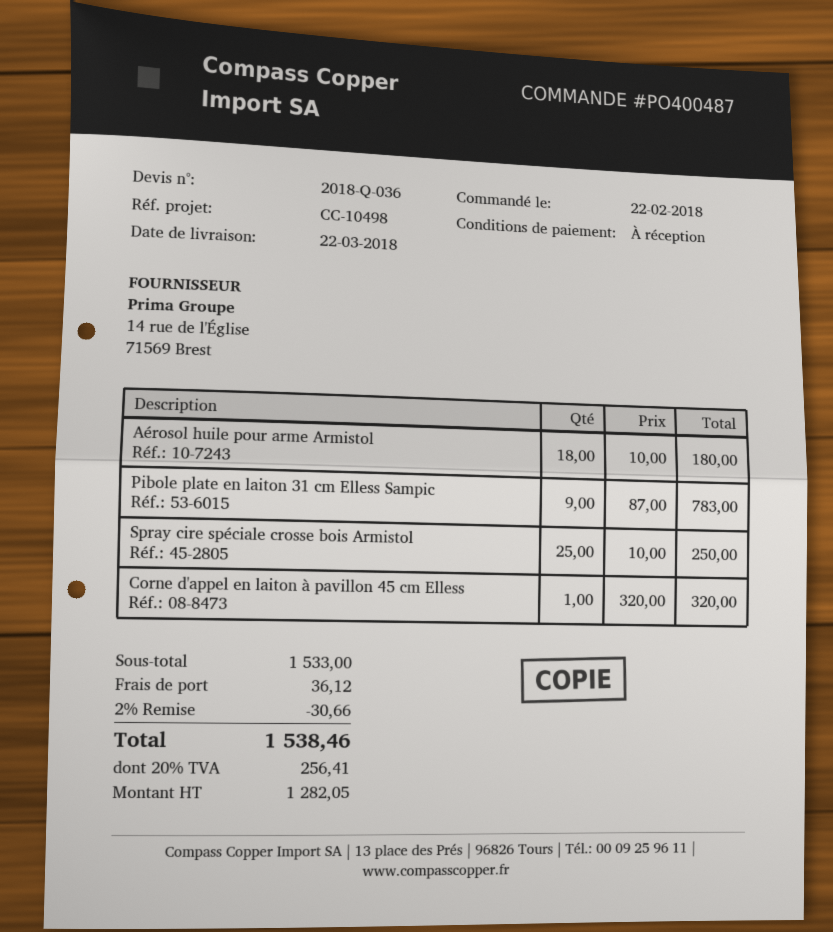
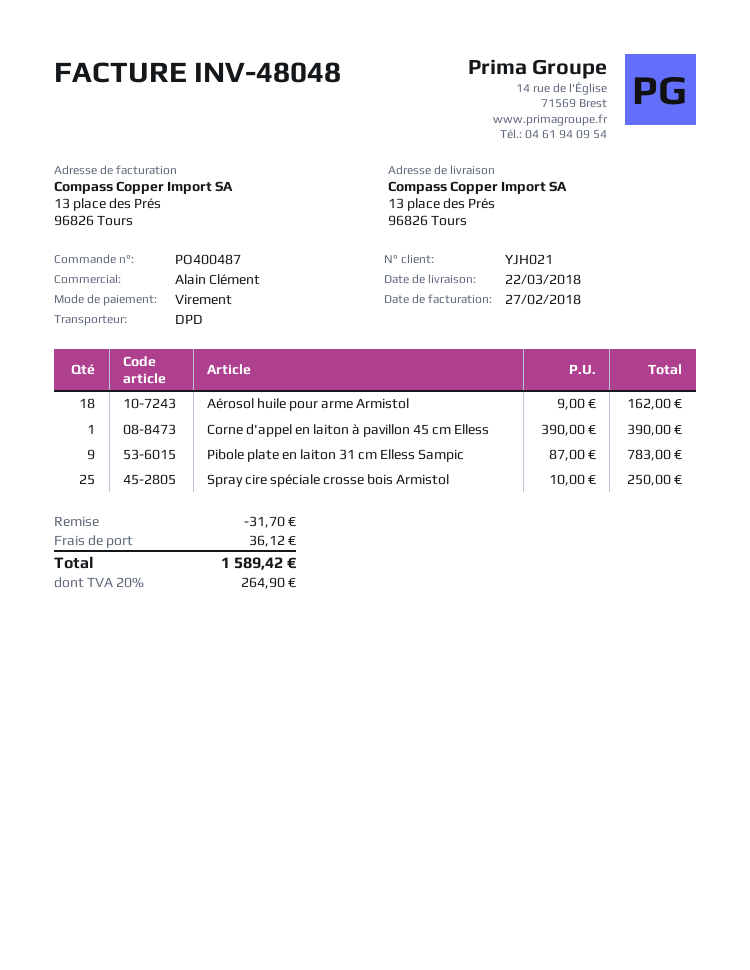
Aérosol huile pour arme Armistol: 18 x 10.00 = 180.00 -> 18 x 9.00 = 162.00
Corne d'appel en laiton à pavillon 45 cm Elless: 1 x 320.00 = 320.00 -> 1 x 390.00 = 390.00
discount: 30.66 -> 31.70
tax: 20% = 256.41 -> 20% = 264.90
total: 1538.46 -> 1589.42

